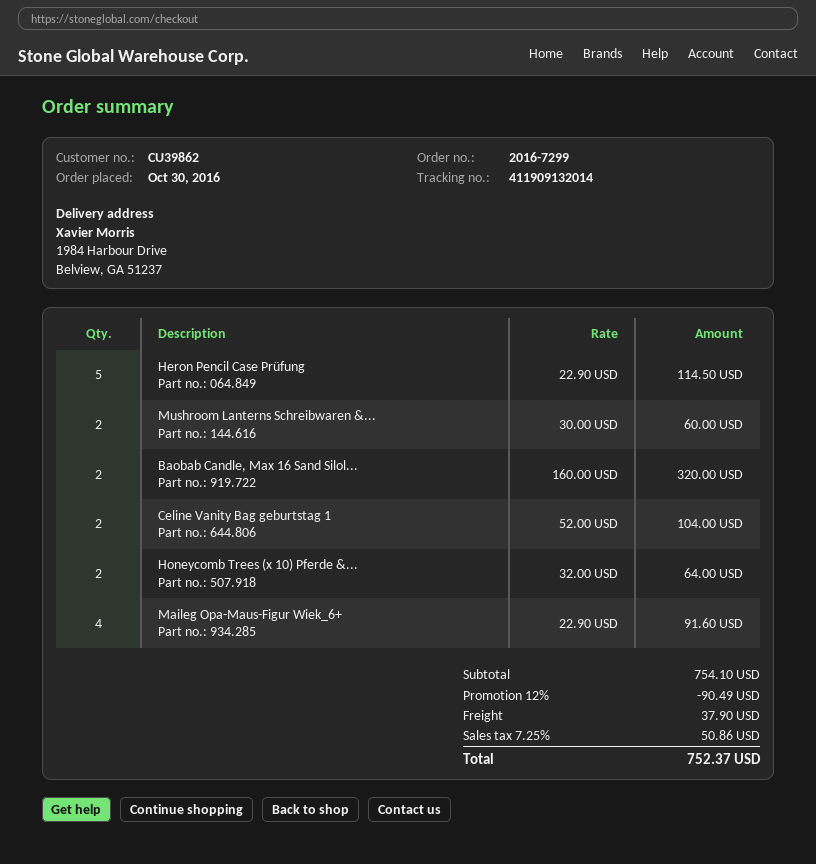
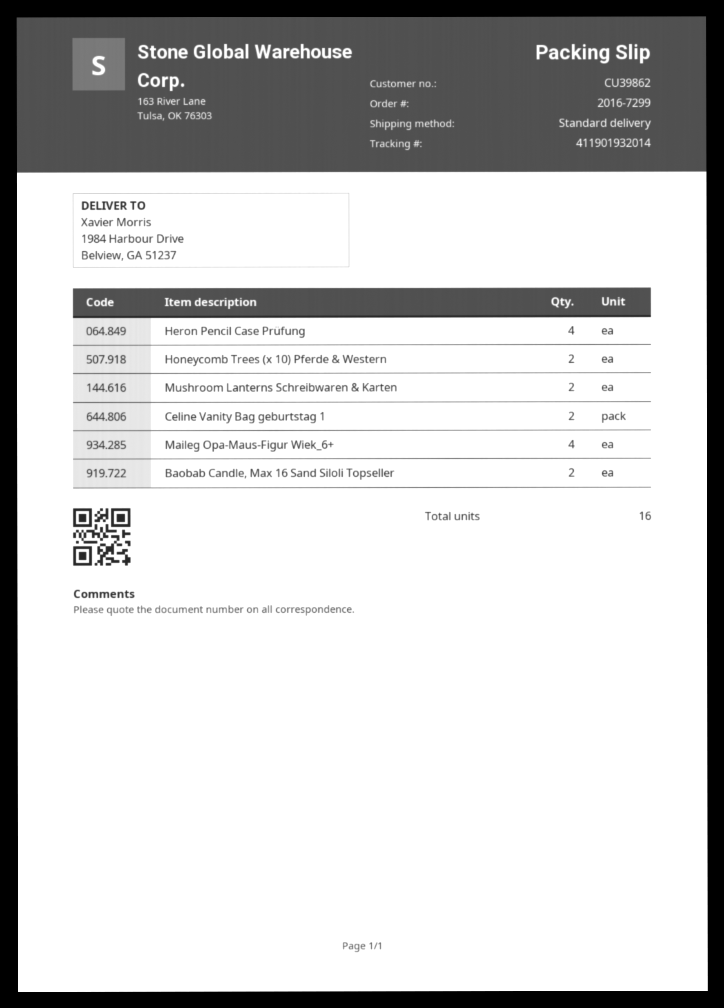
tracking number: 411909132014 -> 411901932014
Heron Pencil Case Prüfung: 5 -> 4

